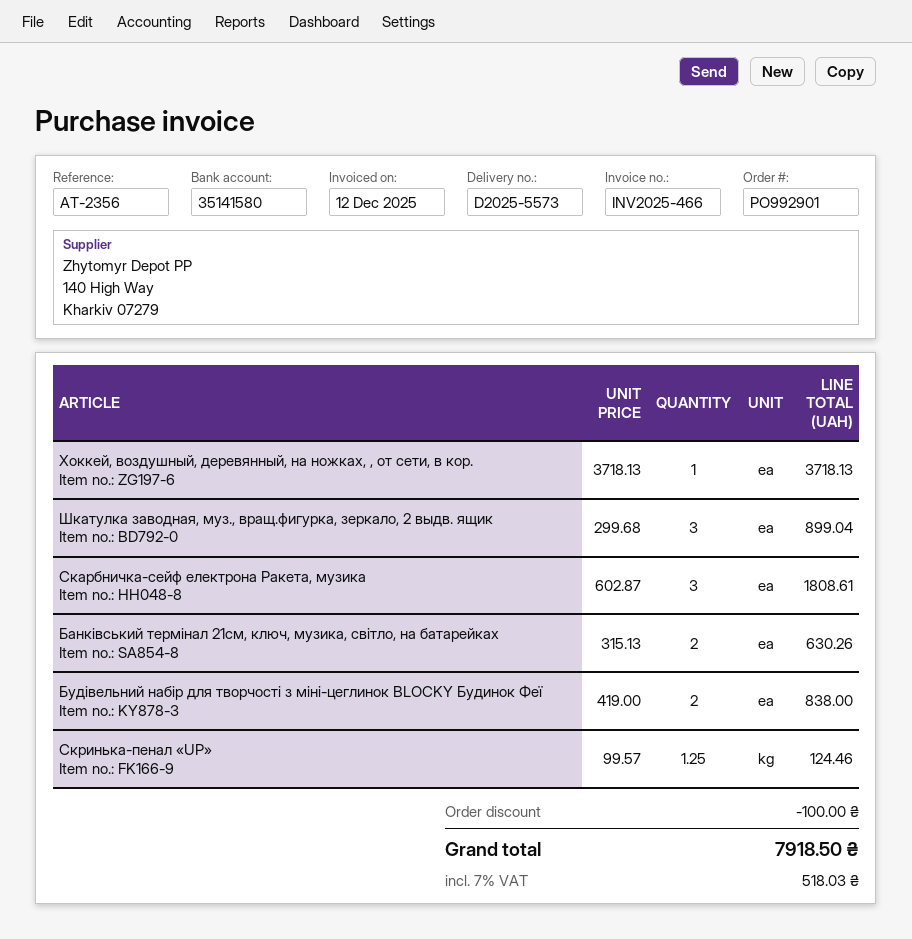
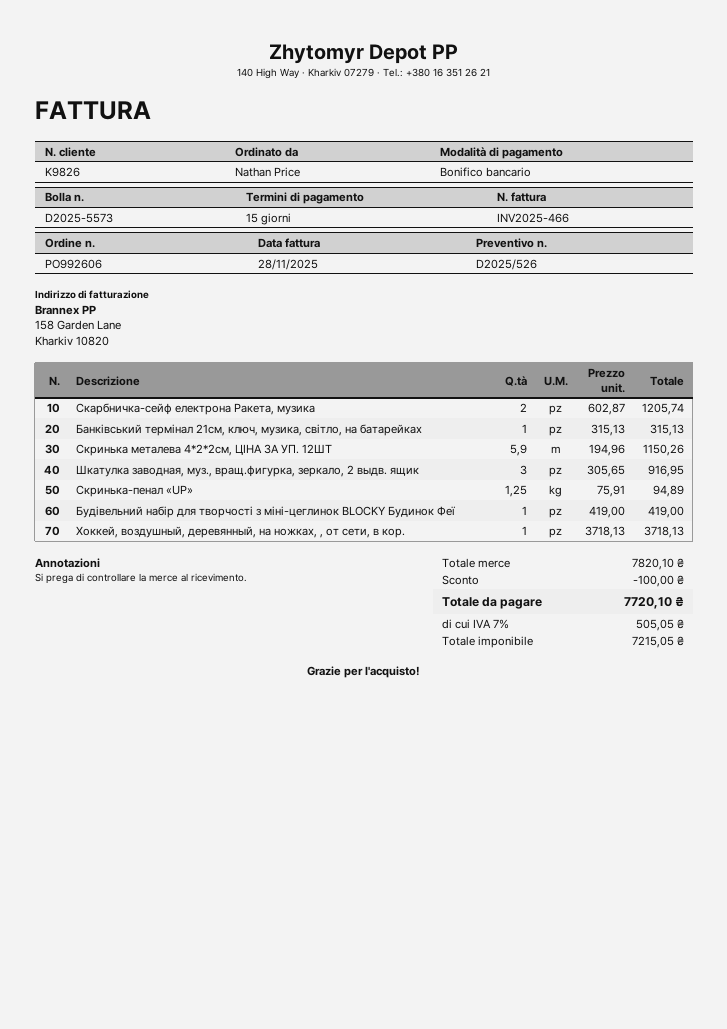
order number: PO992901 -> PO992606
invoice date: 2025-12-12 -> 2025-11-28
Шкатулка заводная, муз., вращ.фигурка, зеркало, 2 выдв. ящик: 3 x 299.68 = 899.04 -> 3 x 305.65 = 916.95
Скарбничка-сейф електрона Ракета, музика: 3 x 602.87 = 1808.61 -> 2 x 602.87 = 1205.74
Банківський термінал 21см, ключ, музика, світло, на батарейках: 2 x 315.13 = 630.26 -> 1 x 315.13 = 315.13
Будівельний набір для творчості з міні-цеглинок BLOCKY Будинок Феї: 2 x 419.00 = 838.00 -> 1 x 419.00 = 419.00
Скринька-пенал «UP»: 1.25 x 99.57 = 124.46 -> 1.25 x 75.91 = 94.89
Скринька металева 4*2*2см, ЦІНА ЗА УП. 12ШТ: none -> 5.9 x 194.96 = 1150.26
tax: 7% = 518.03 -> 7% = 505.05
total: 7918.50 -> 7720.10

